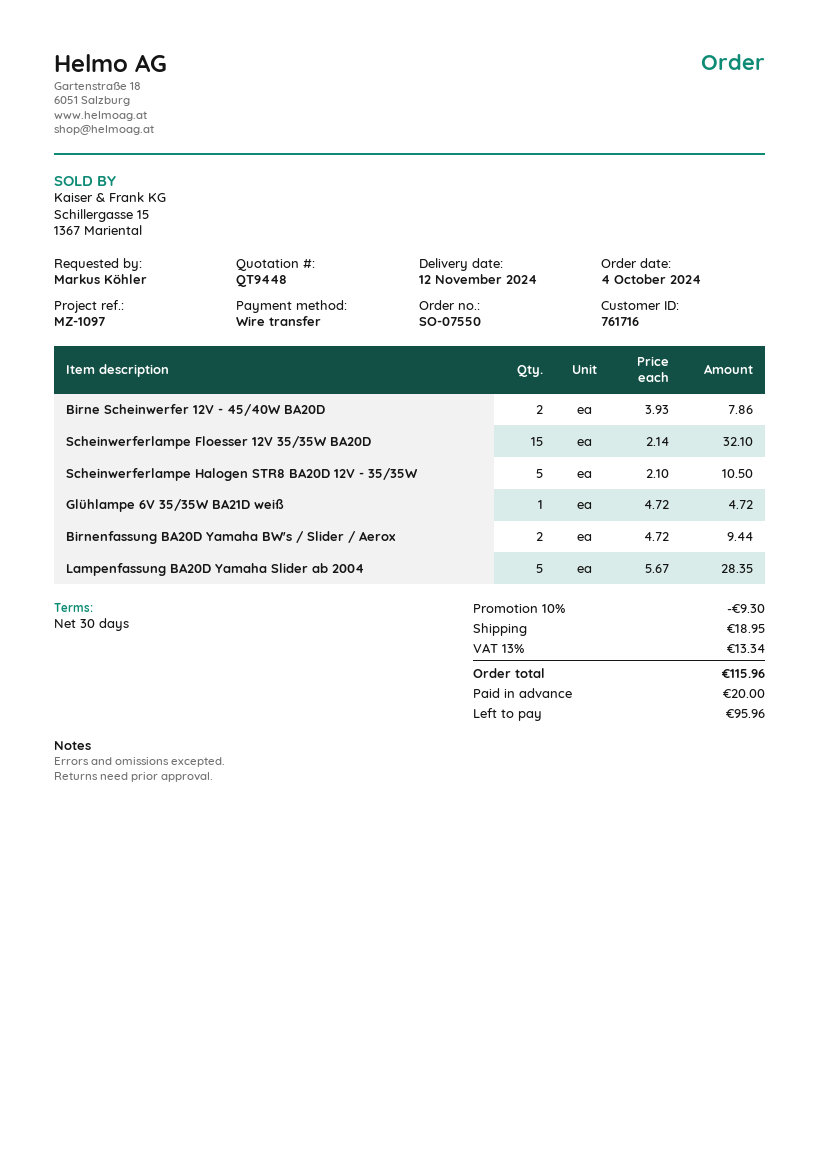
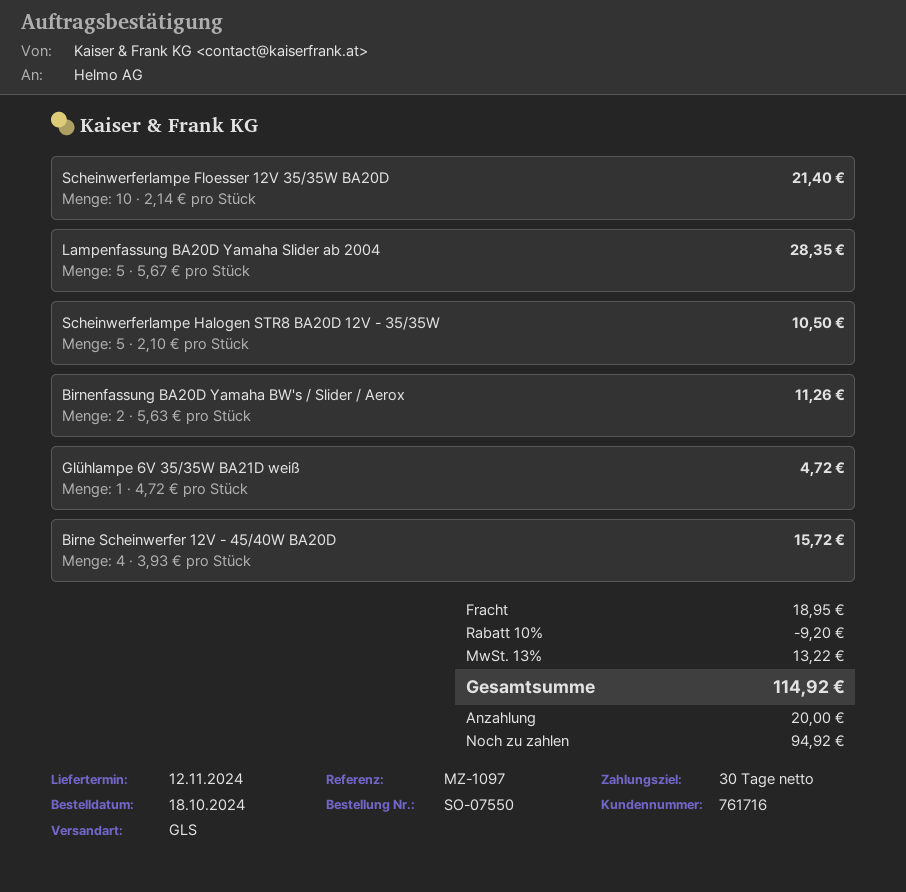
order date: 2024-10-04 -> 2024-10-18
Birne Scheinwerfer 12V - 45/40W BA20D: 2 x 3.93 = 7.86 -> 4 x 3.93 = 15.72
Scheinwerferlampe Floesser 12V 35/35W BA20D: 15 x 2.14 = 32.10 -> 10 x 2.14 = 21.40
Birnenfassung BA20D Yamaha BW's / Slider / Aerox: 2 x 4.72 = 9.44 -> 2 x 5.63 = 11.26
discount: 10% = 9.30 -> 10% = 9.20
tax: 13% = 13.34 -> 13% = 13.22
total: 115.96 -> 114.92
balance: 95.96 -> 94.92

